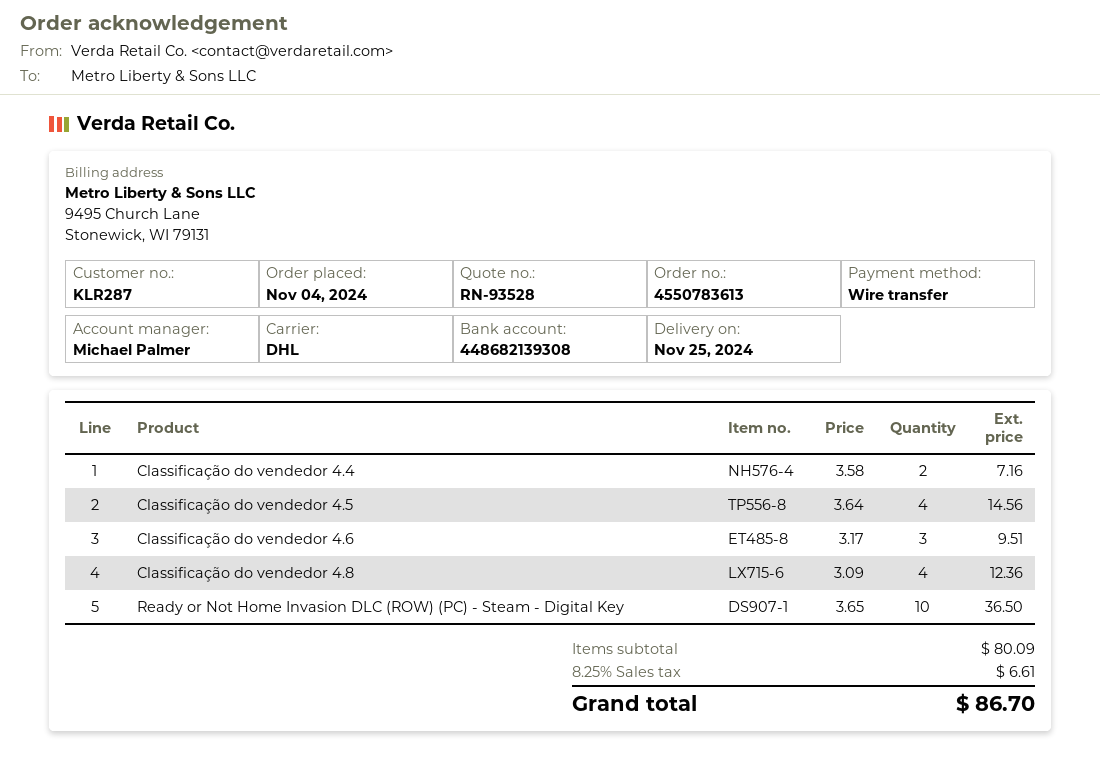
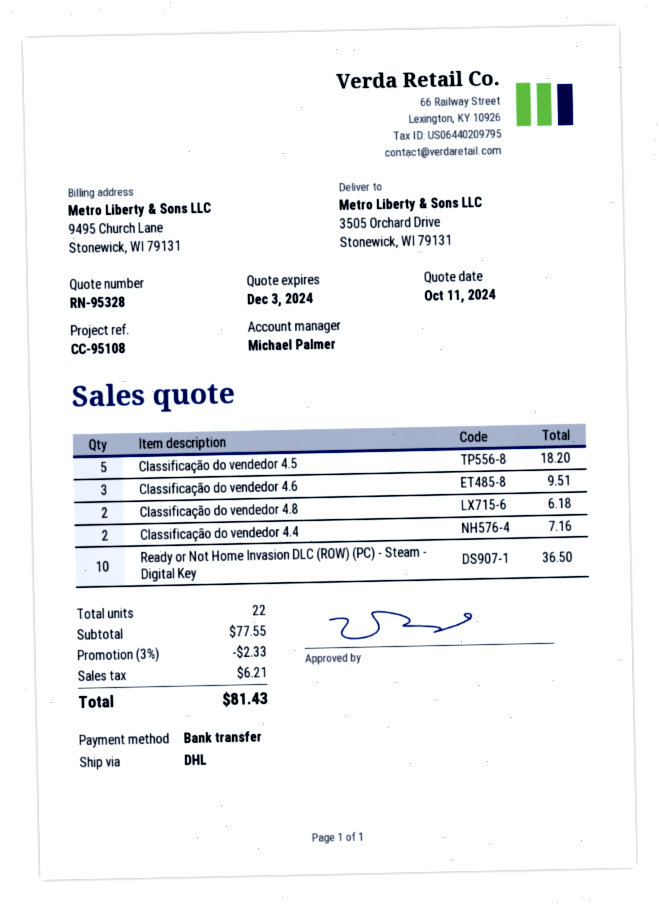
quote number: RN-93528 -> RN-95328
Classificação do vendedor 4.5: 4 for 14.56 -> 5 for 18.20
Classificação do vendedor 4.8: 4 for 12.36 -> 2 for 6.18
subtotal: 80.09 -> 77.55
discount: none -> 3% = 2.33
tax: 6.61 -> 6.21
total: 86.70 -> 81.43

